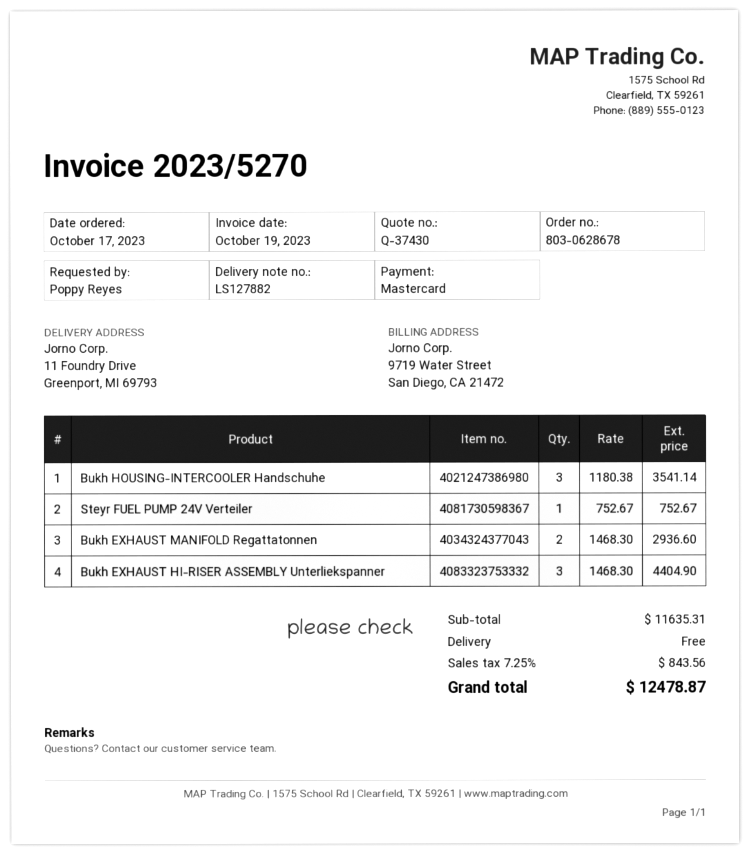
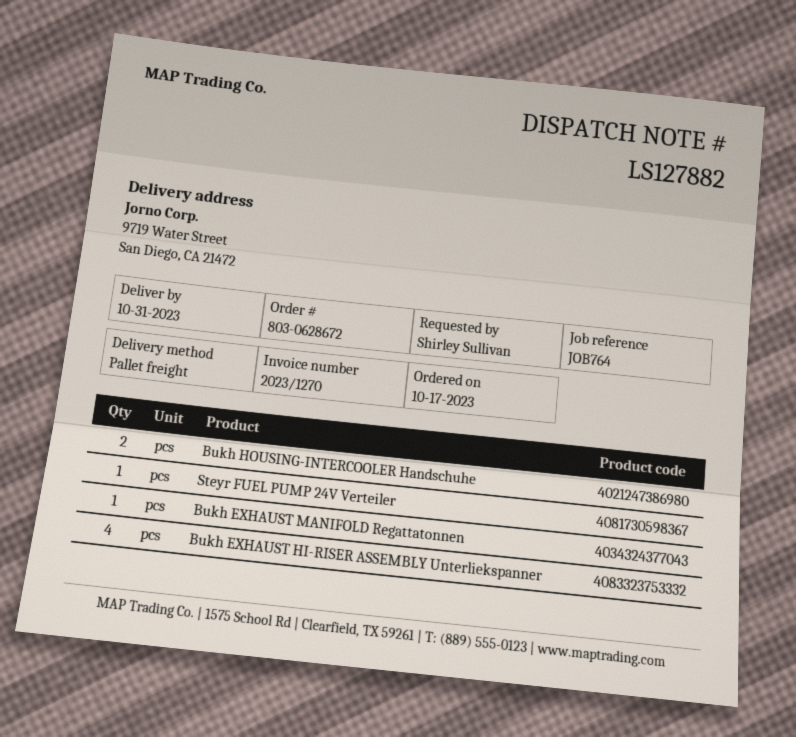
order number: 803-0628678 -> 803-0628672
invoice number: 2023/5270 -> 2023/1270
ordered by: Poppy Reyes -> Shirley Sullivan
ship to: 11 Foundry Drive, Greenport, MI 69793 -> 9719 Water Street, San Diego, CA 21472
Bukh HOUSING-INTERCOOLER Handschuhe: 3 -> 2
Bukh EXHAUST MANIFOLD Regattatonnen: 2 -> 1
Bukh EXHAUST HI-RISER ASSEMBLY Unterliekspanner: 3 -> 4

